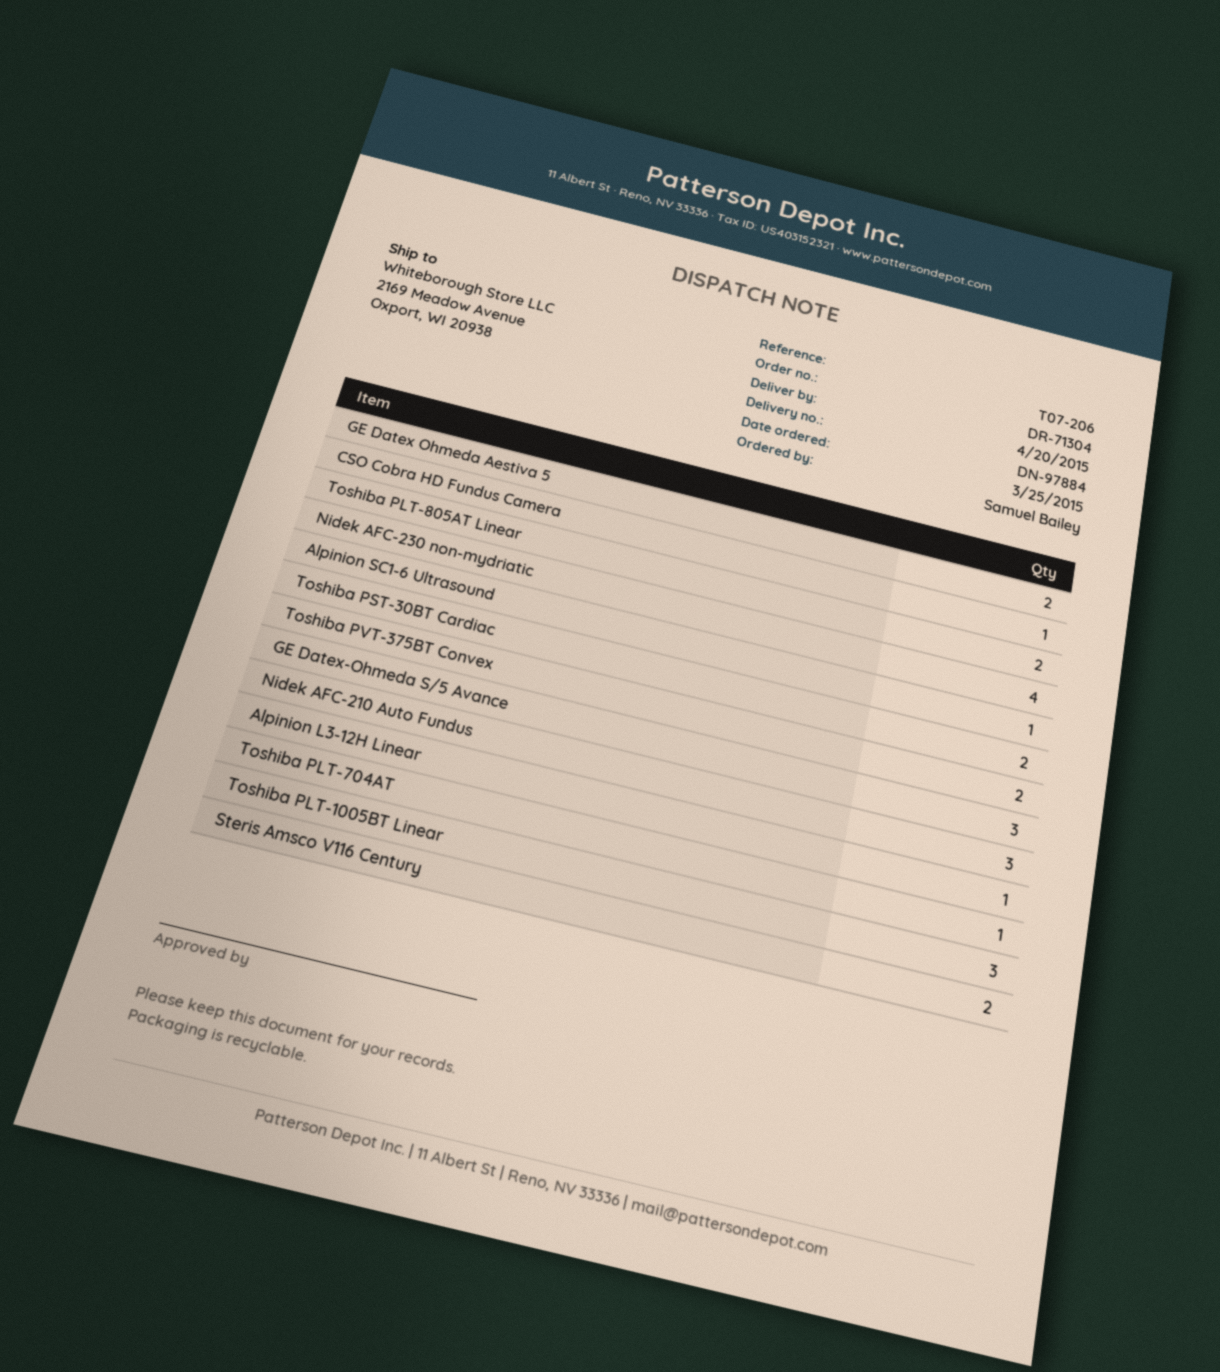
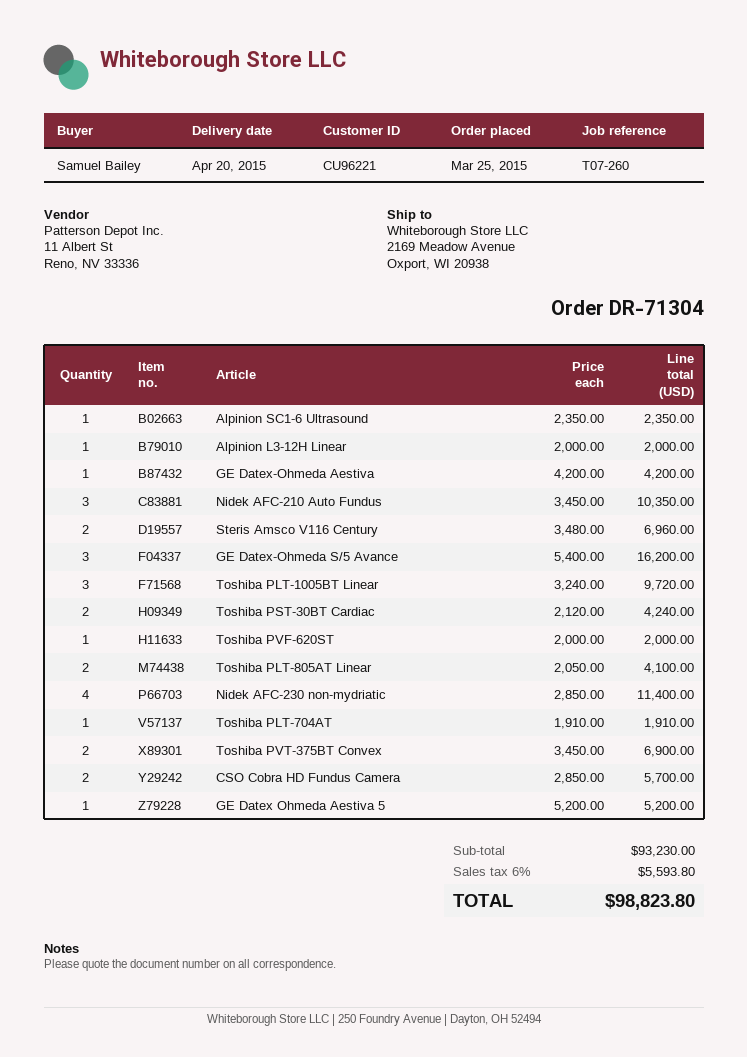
reference: T07-206 -> T07-260
GE Datex Ohmeda Aestiva 5: 2 -> 1
CSO Cobra HD Fundus Camera: 1 -> 2
GE Datex-Ohmeda Aestiva: none -> 1
Toshiba PVF-620ST: none -> 1

